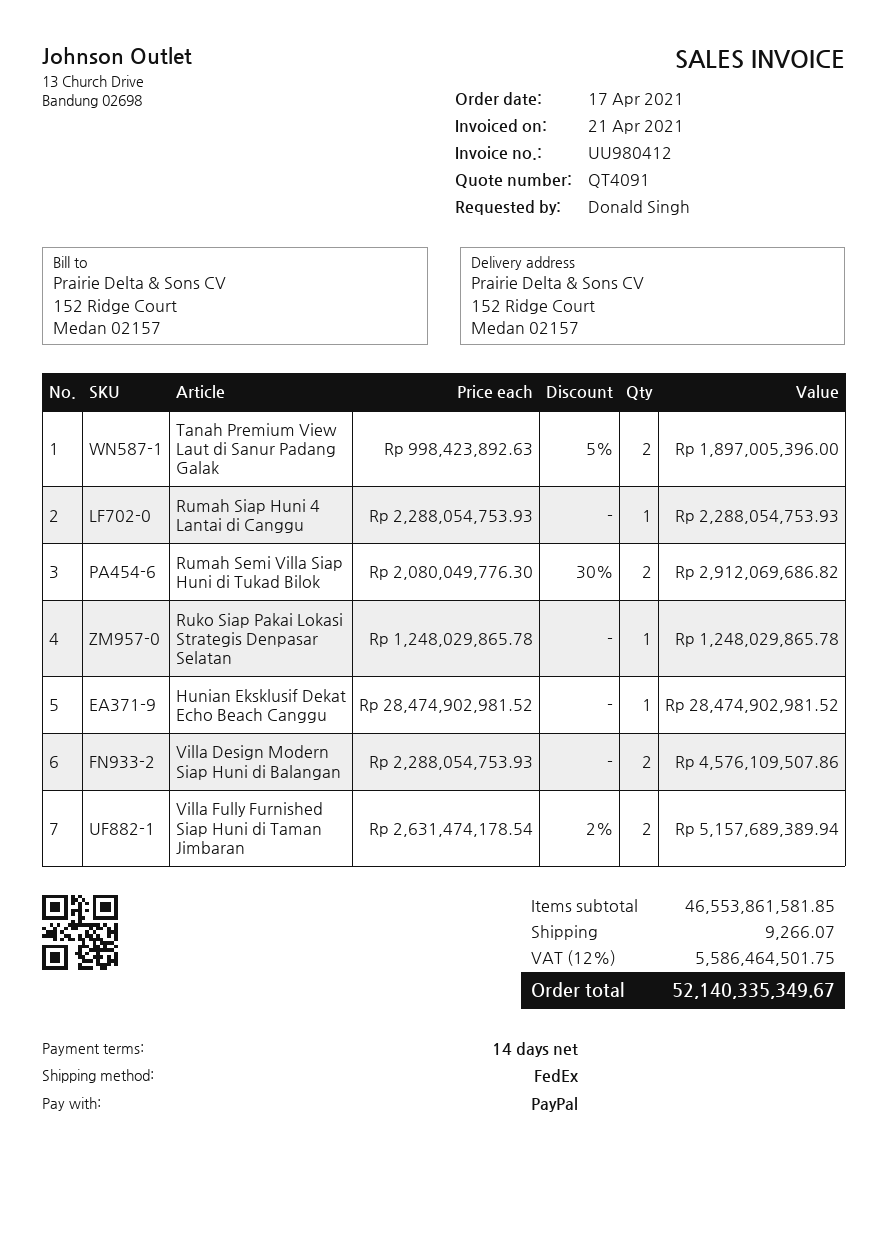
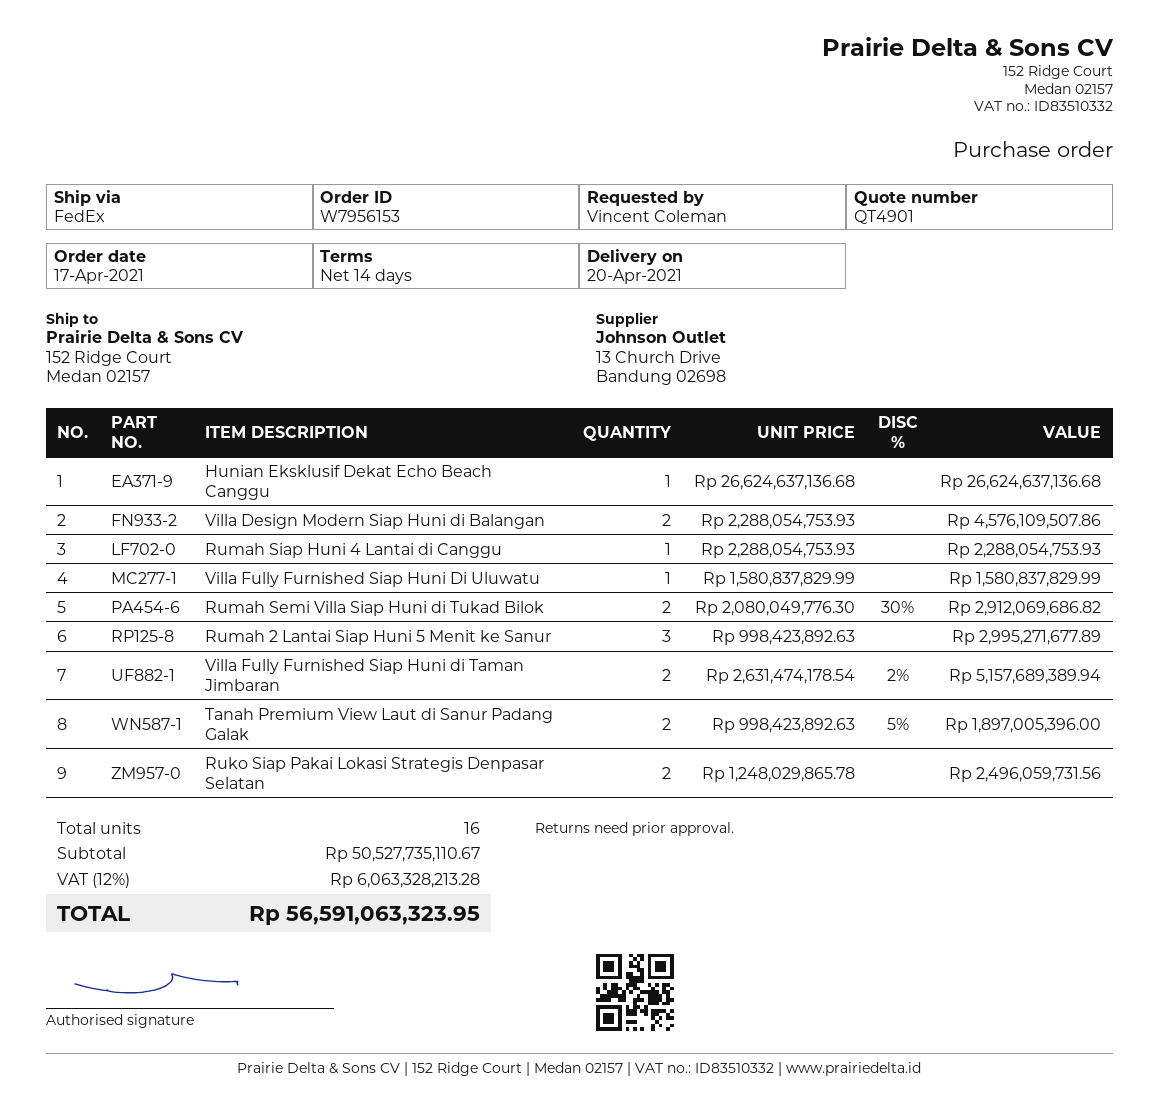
quote number: QT4091 -> QT4901
ordered by: Donald Singh -> Vincent Coleman
Ruko Siap Pakai Lokasi Strategis Denpasar Selatan: 1 x 1248029865.78 = 1248029865.78 -> 2 x 1248029865.78 = 2496059731.56
Hunian Eksklusif Dekat Echo Beach Canggu: 1 x 28474902981.52 = 28474902981.52 -> 1 x 26624637136.68 = 26624637136.68
Villa Fully Furnished Siap Huni Di Uluwatu: none -> 1 x 1580837829.99 = 1580837829.99
Rumah 2 Lantai Siap Huni 5 Menit ke Sanur: none -> 3 x 998423892.63 = 2995271677.89
subtotal: 46553861581.85 -> 50527735110.67
shipping: 9266.07 -> none
tax: 12% = 5586464501.75 -> 12% = 6063328213.28
total: 52140335349.67 -> 56591063323.95

